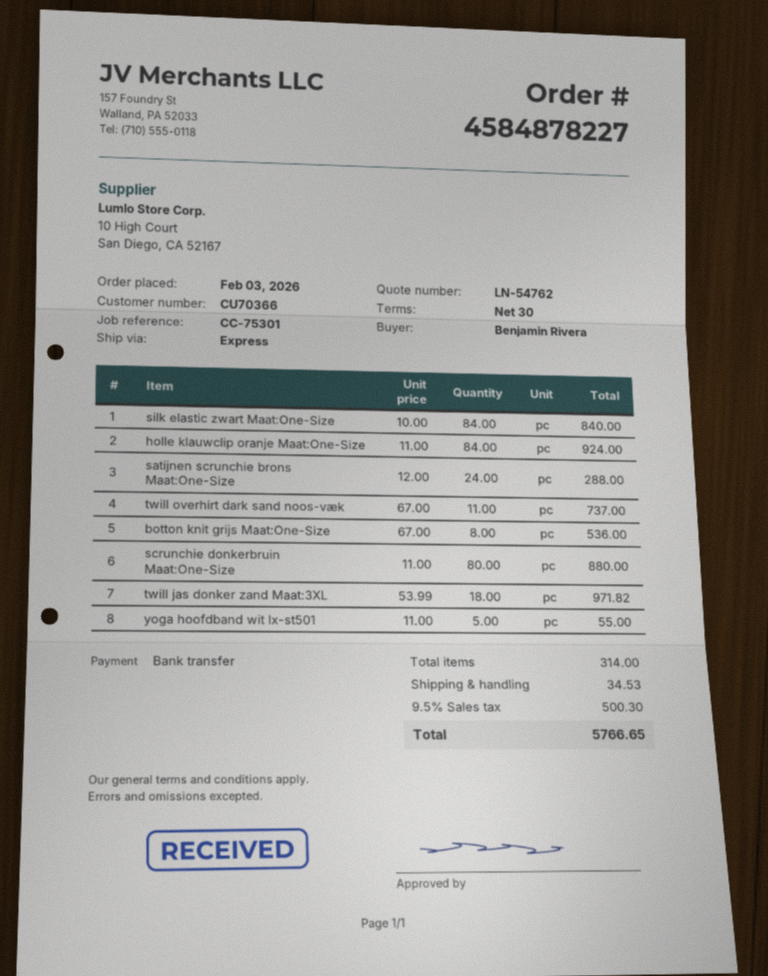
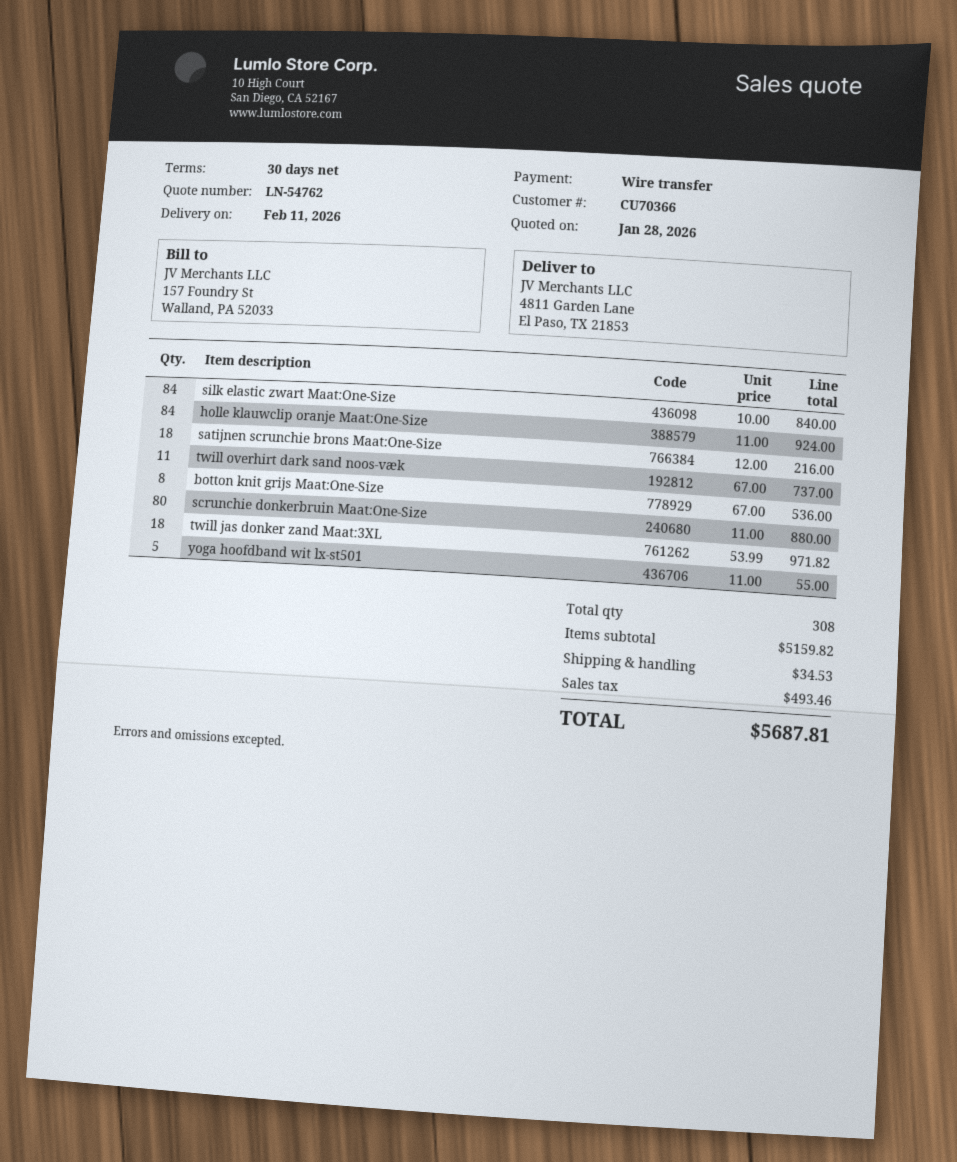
satijnen scrunchie brons Maat:One-Size: 24 x 12.00 = 288.00 -> 18 x 12.00 = 216.00
total quantity: 314 -> 308
tax: 500.30 -> 493.46
total: 5766.65 -> 5687.81

